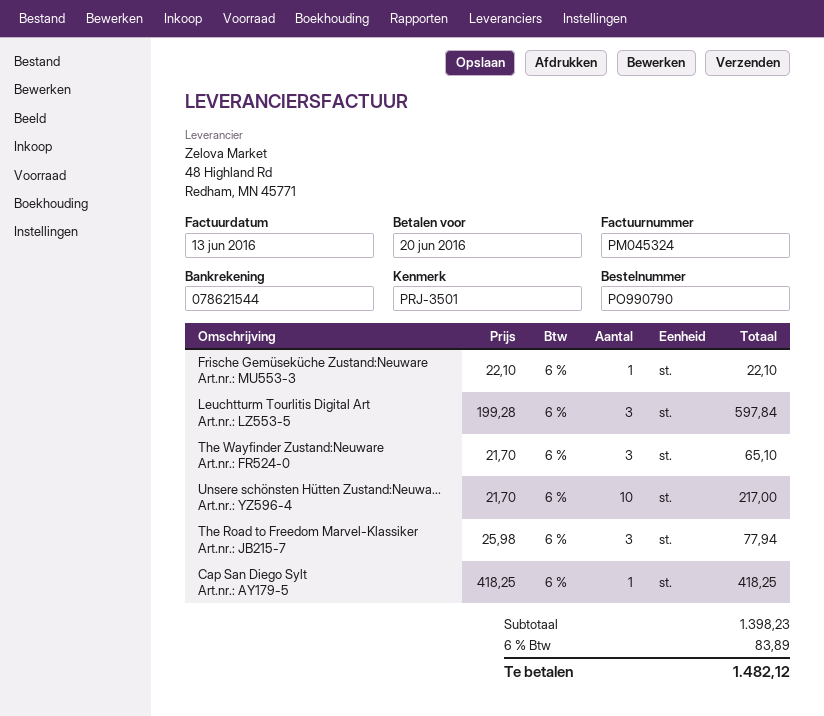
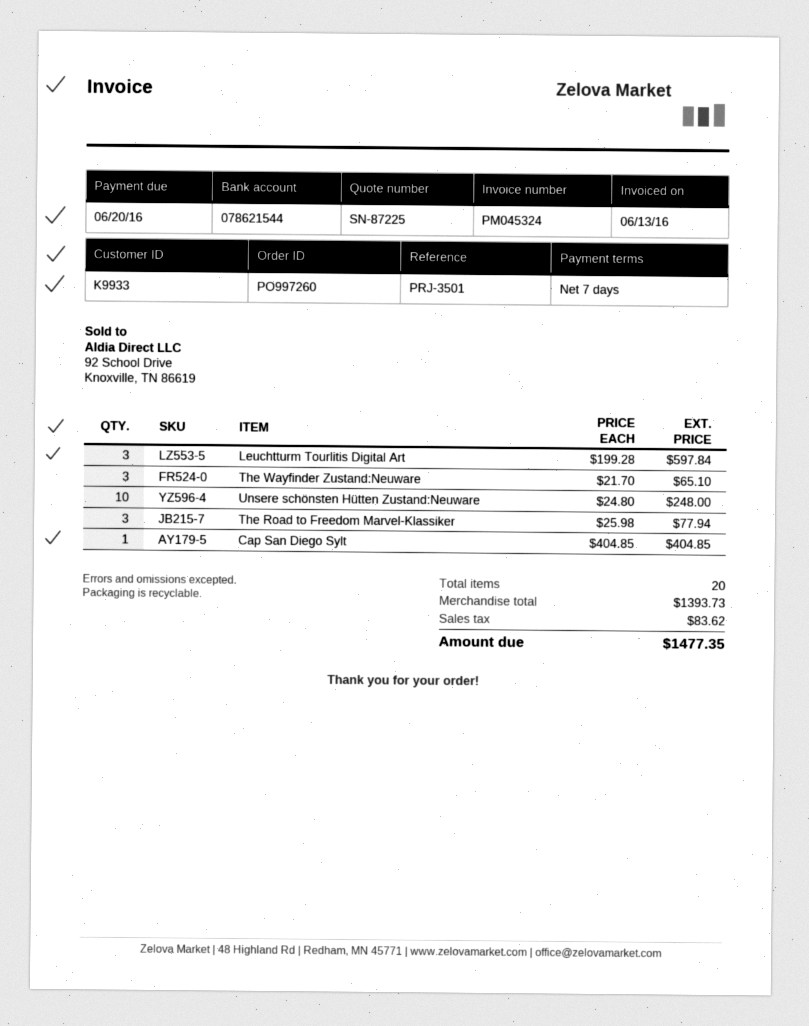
order number: PO990790 -> PO997260
Frische Gemüseküche Zustand:Neuware: 1 x 22.10 = 22.10 -> none
Unsere schönsten Hütten Zustand:Neuwa...: 10 x 21.70 = 217.00 -> 10 x 24.80 = 248.00
Cap San Diego Sylt: 1 x 418.25 = 418.25 -> 1 x 404.85 = 404.85
subtotal: 1398.23 -> 1393.73
tax: 83.89 -> 83.62
total: 1482.12 -> 1477.35

